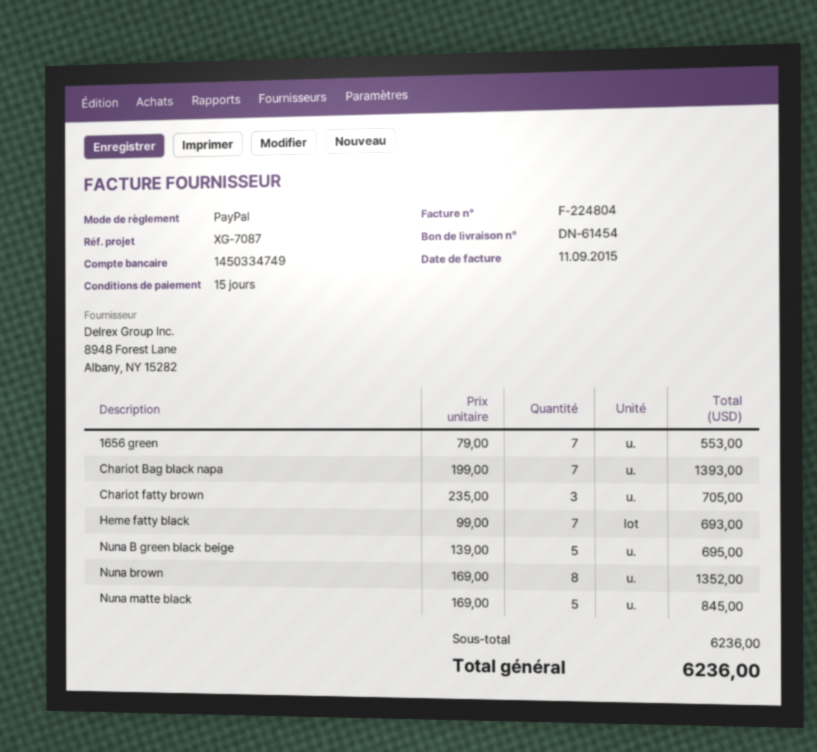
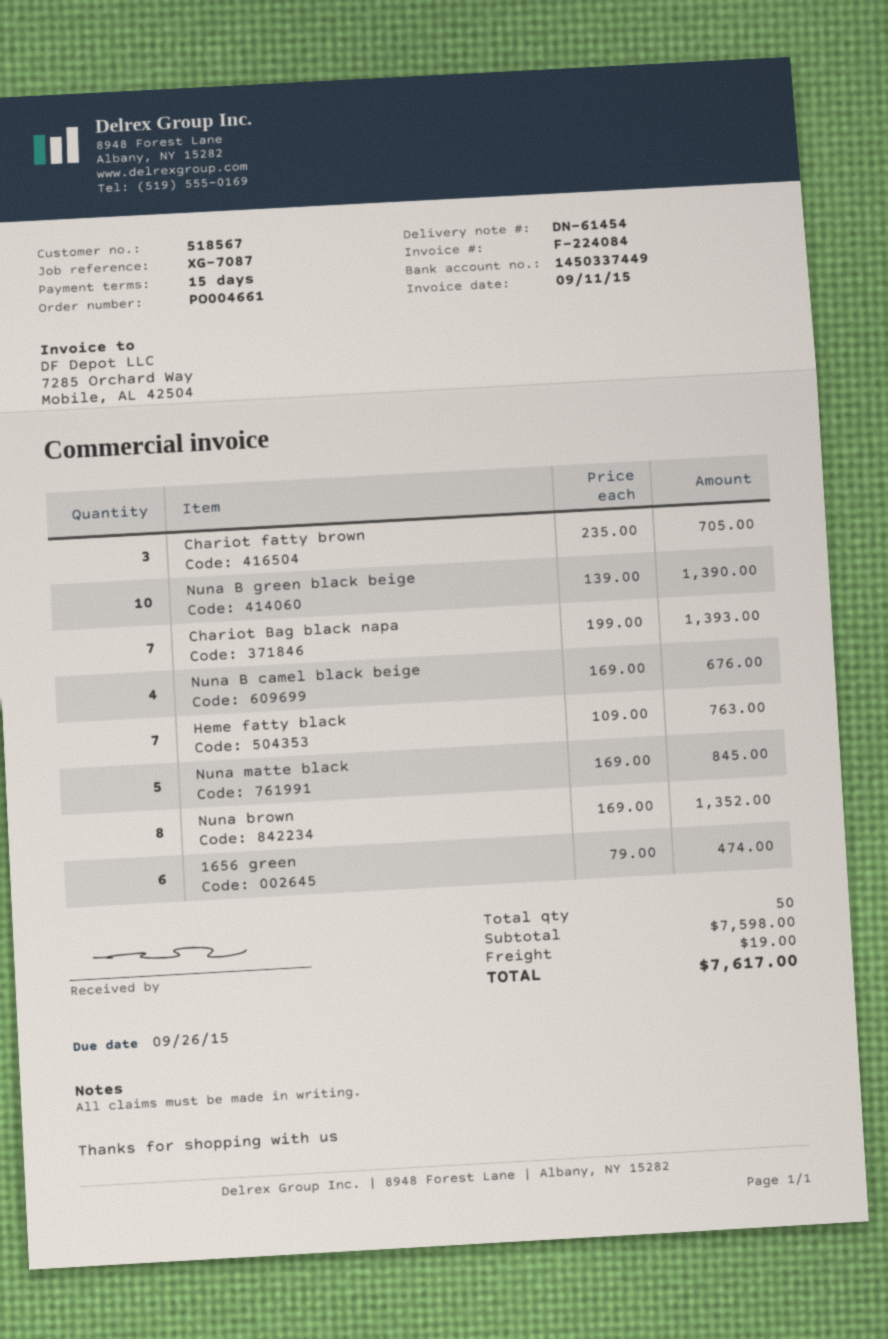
invoice number: F-224804 -> F-224084
bank account: 1450334749 -> 1450337449
1656 green: 7 x 79.00 = 553.00 -> 6 x 79.00 = 474.00
Heme fatty black: 7 x 99.00 = 693.00 -> 7 x 109.00 = 763.00
Nuna B green black beige: 5 x 139.00 = 695.00 -> 10 x 139.00 = 1390.00
Nuna B camel black beige: none -> 4 x 169.00 = 676.00
subtotal: 6236.00 -> 7598.00
shipping: none -> 19.00
total: 6236.00 -> 7617.00

